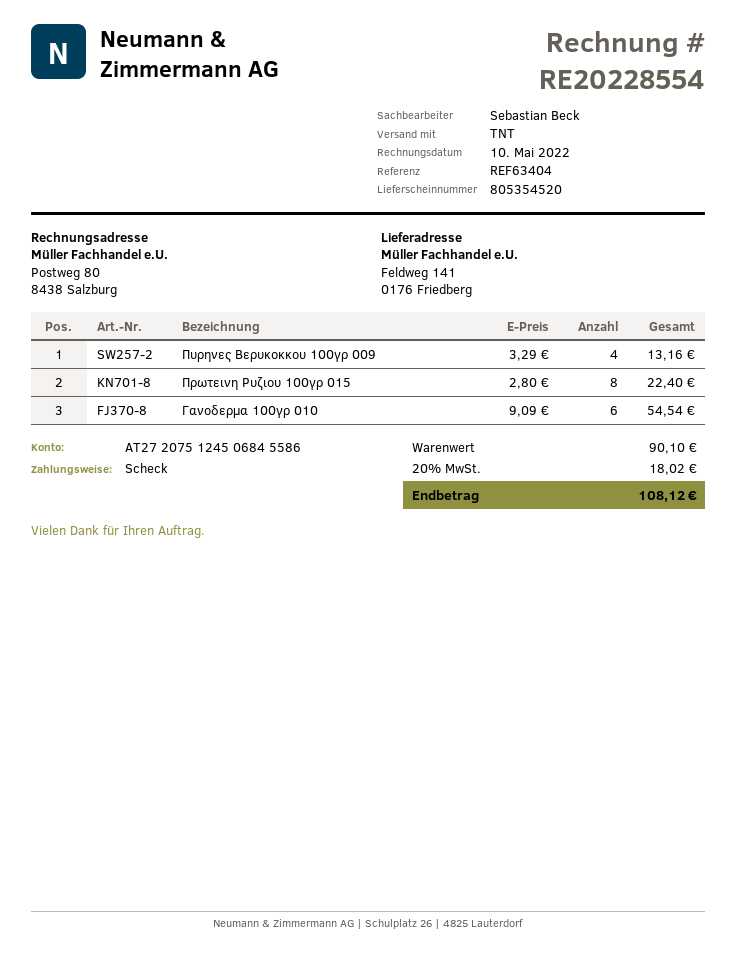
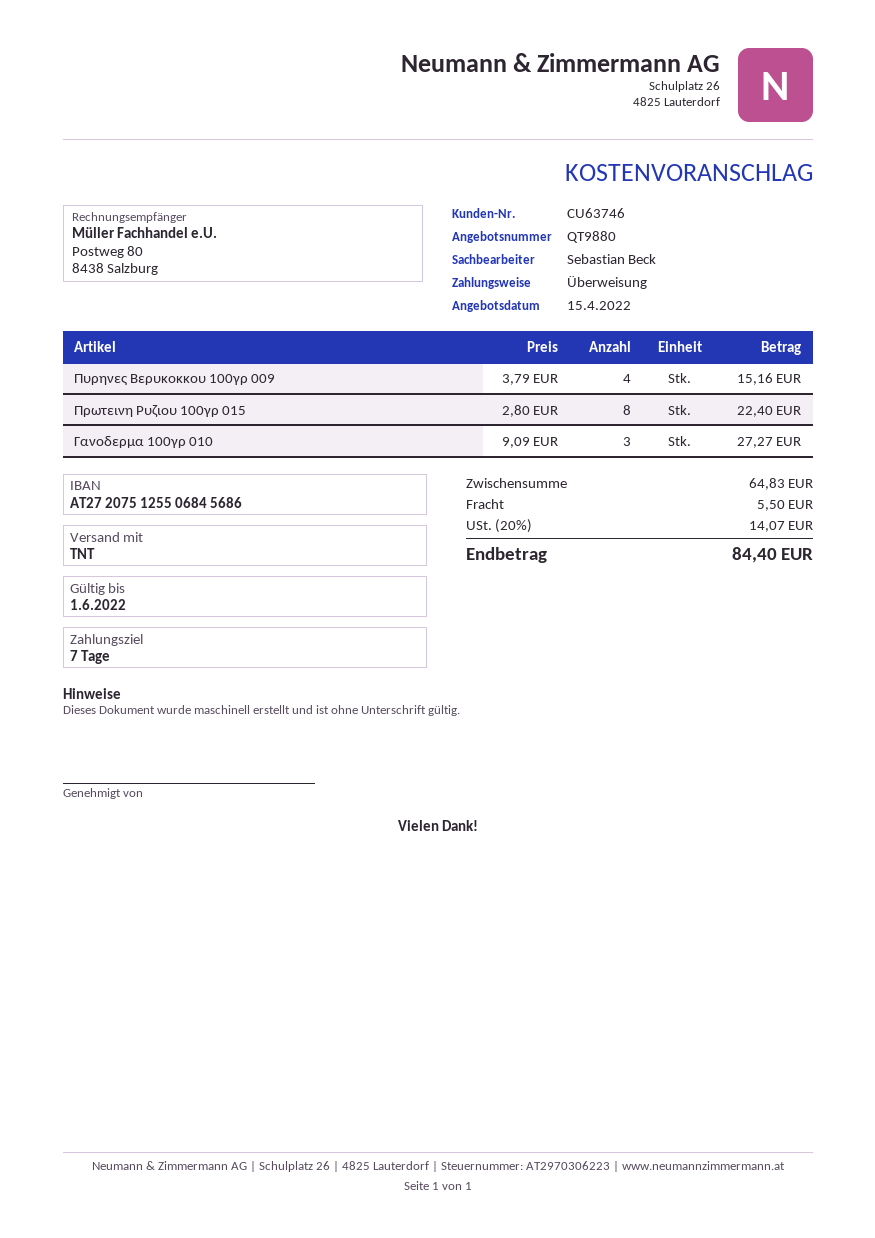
payment method: cheque -> bank transfer
bank account: AT272075124506845586 -> AT272075125506845686
Πυρηνες Βερυκοκκου 100γρ 009: 4 x 3.29 = 13.16 -> 4 x 3.79 = 15.16
Γανοδερμα 100γρ 010: 6 x 9.09 = 54.54 -> 3 x 9.09 = 27.27
subtotal: 90.10 -> 64.83
shipping: none -> 5.50
tax: 20% = 18.02 -> 20% = 14.07
total: 108.12 -> 84.40

